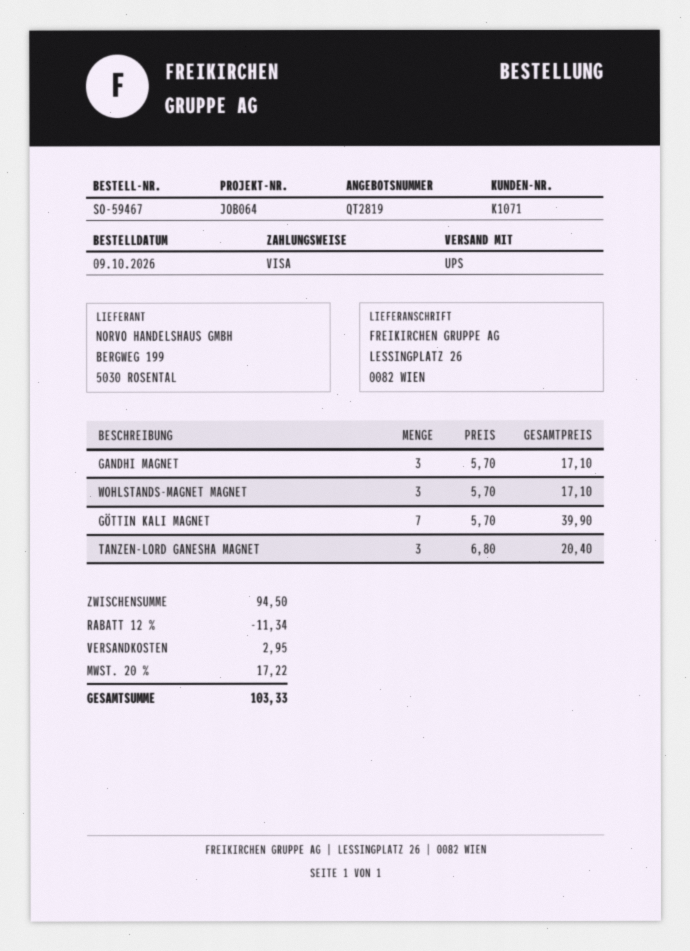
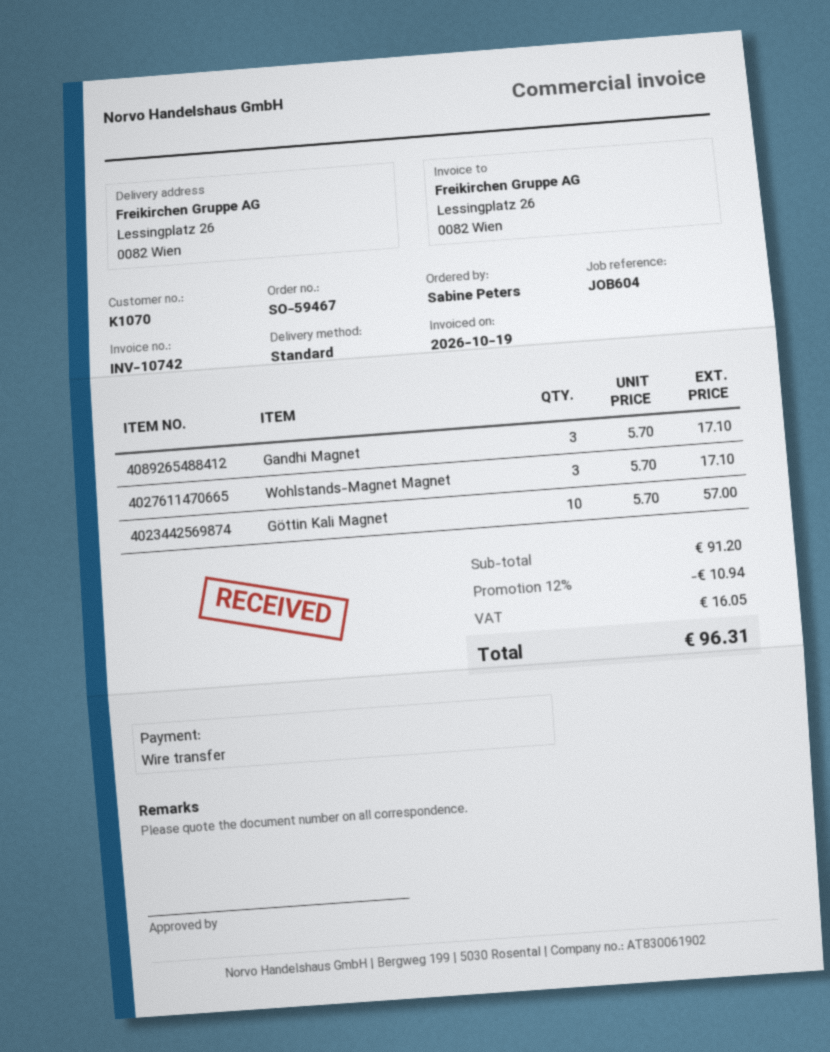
customer number: K1071 -> K1070
reference: JOB064 -> JOB604
payment method: Visa -> bank transfer
shipping method: UPS -> standard
GÖTTIN KALI MAGNET: 7 x 5.70 = 39.90 -> 10 x 5.70 = 57.00
TANZEN-LORD GANESHA MAGNET: 3 x 6.80 = 20.40 -> none
subtotal: 94.50 -> 91.20
discount: 12% = 11.34 -> 12% = 10.94
shipping: 2.95 -> none
tax: 17.22 -> 16.05
total: 103.33 -> 96.31

